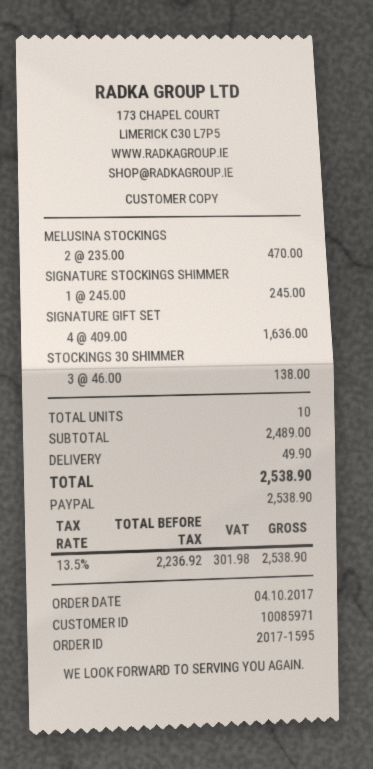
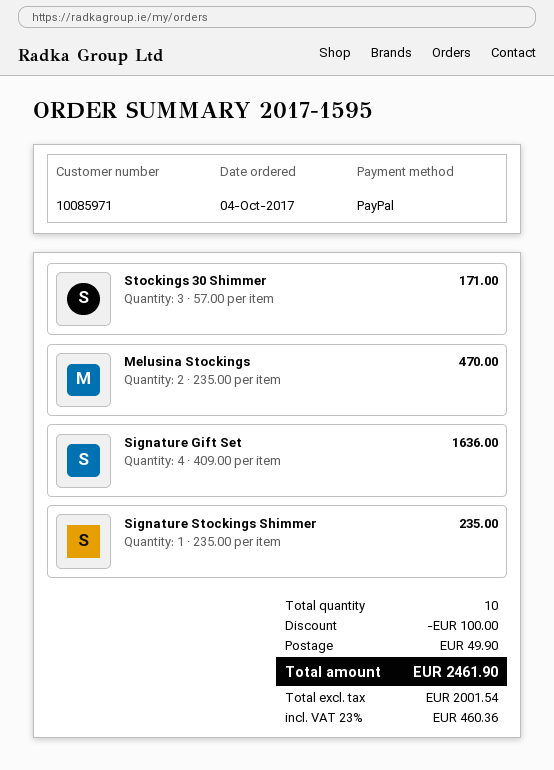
SIGNATURE STOCKINGS SHIMMER: 1 x 245.00 = 245.00 -> 1 x 235.00 = 235.00
STOCKINGS 30 SHIMMER: 3 x 46.00 = 138.00 -> 3 x 57.00 = 171.00
discount: none -> 100.00
net: 2236.92 -> 2001.54
tax: 13.5% = 301.98 -> 23% = 460.36
total: 2538.90 -> 2461.90

